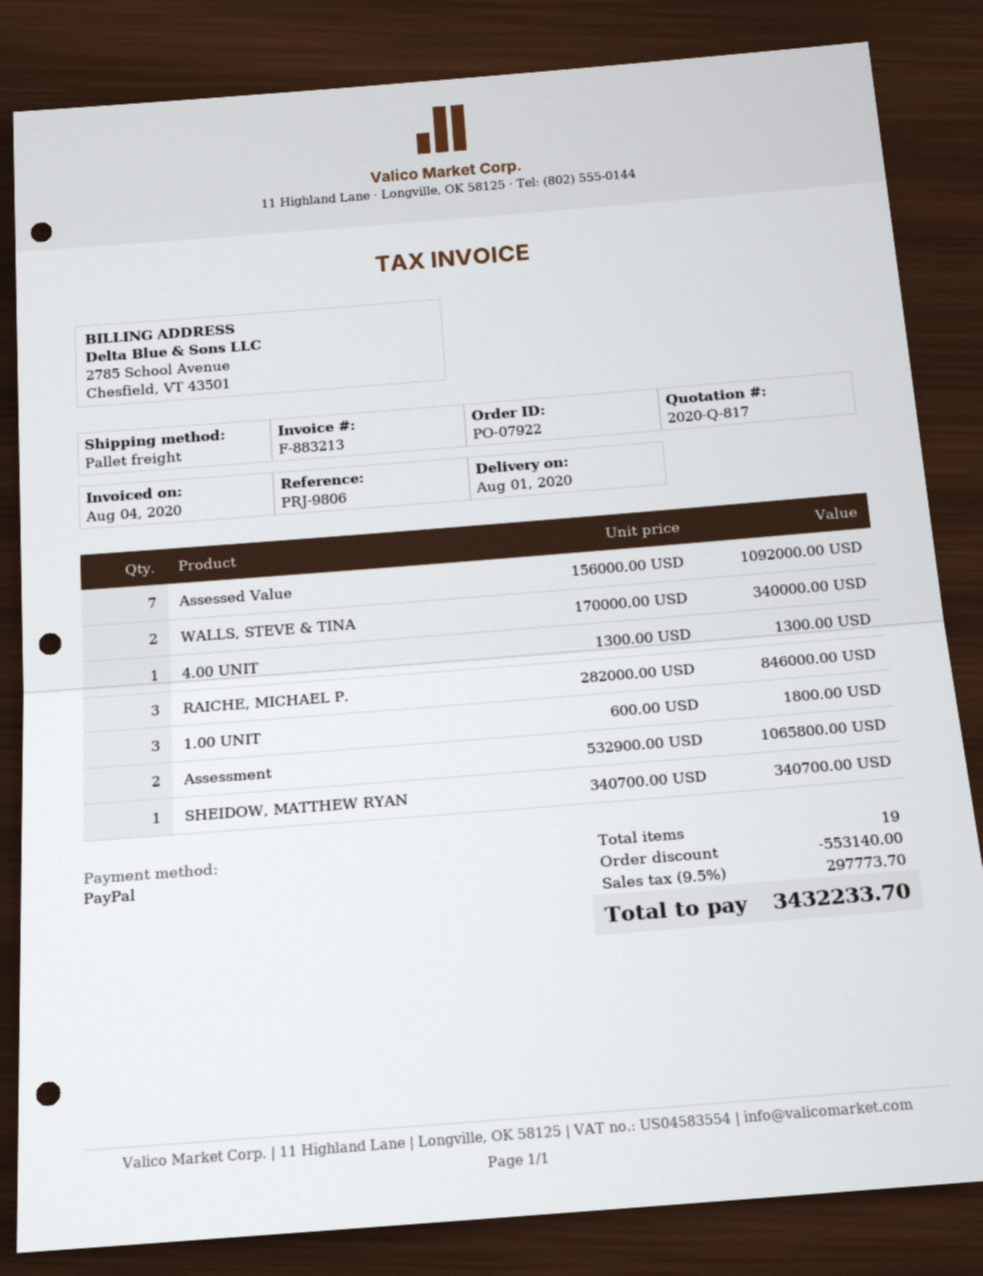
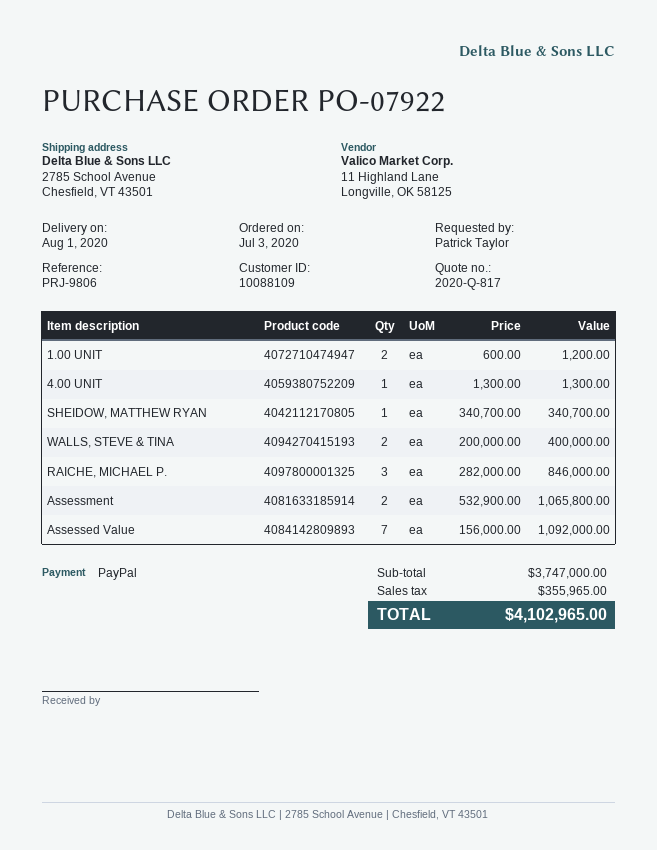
WALLS, STEVE & TINA: 2 x 170000.00 = 340000.00 -> 2 x 200000.00 = 400000.00
1.00 UNIT: 3 x 600.00 = 1800.00 -> 2 x 600.00 = 1200.00
discount: 553140.00 -> none
tax: 297773.70 -> 355965.00
total: 3432233.70 -> 4102965.00

